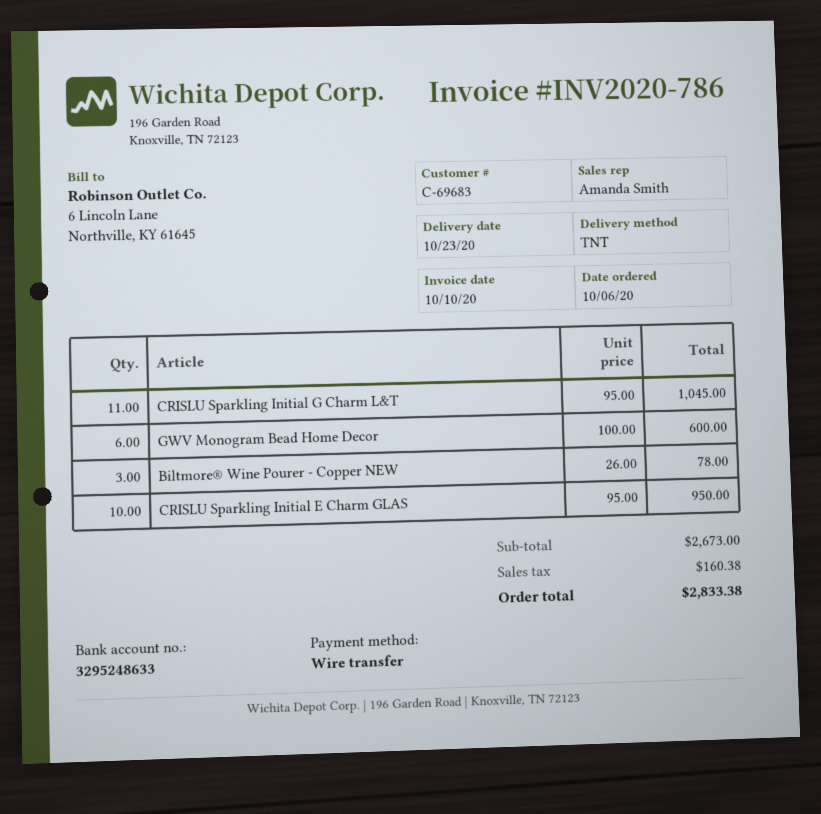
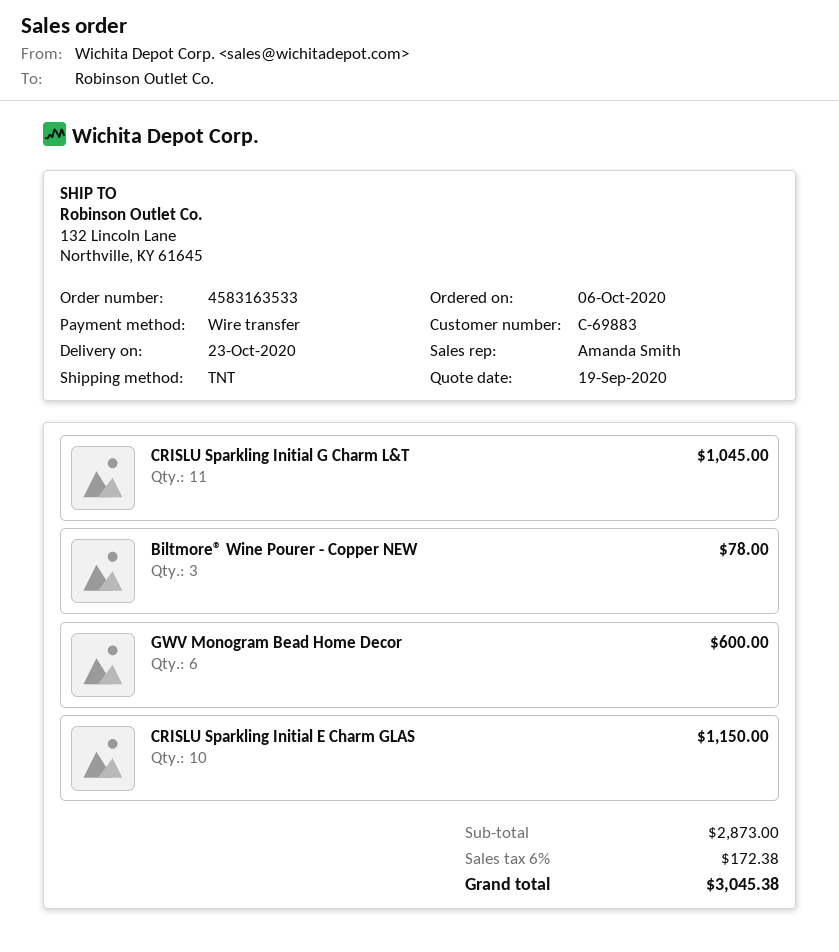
customer number: C-69683 -> C-69883
CRISLU Sparkling Initial E Charm GLAS: 10 for 950.00 -> 10 for 1150.00
subtotal: 2673.00 -> 2873.00
tax: 160.38 -> 172.38
total: 2833.38 -> 3045.38

